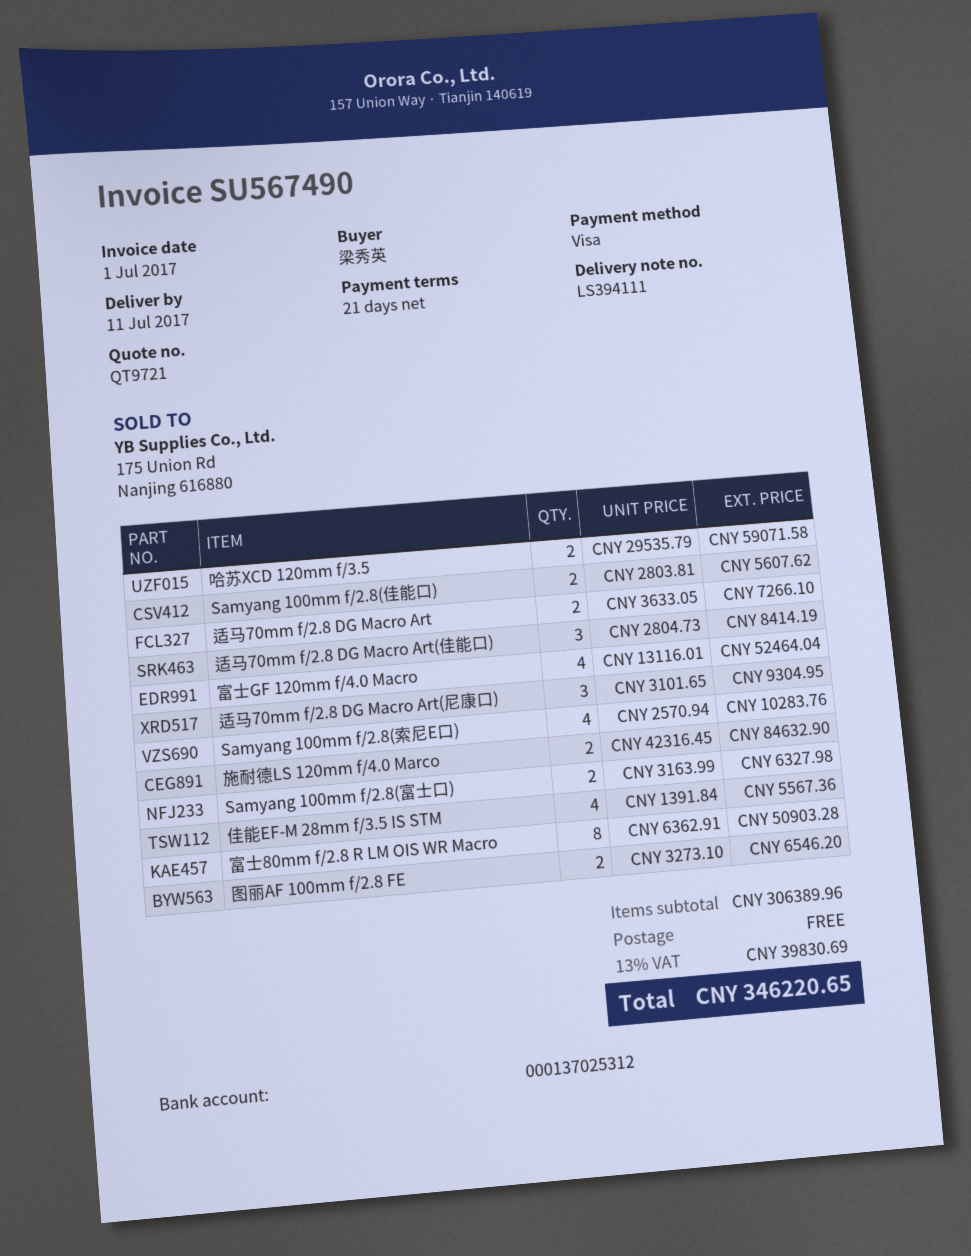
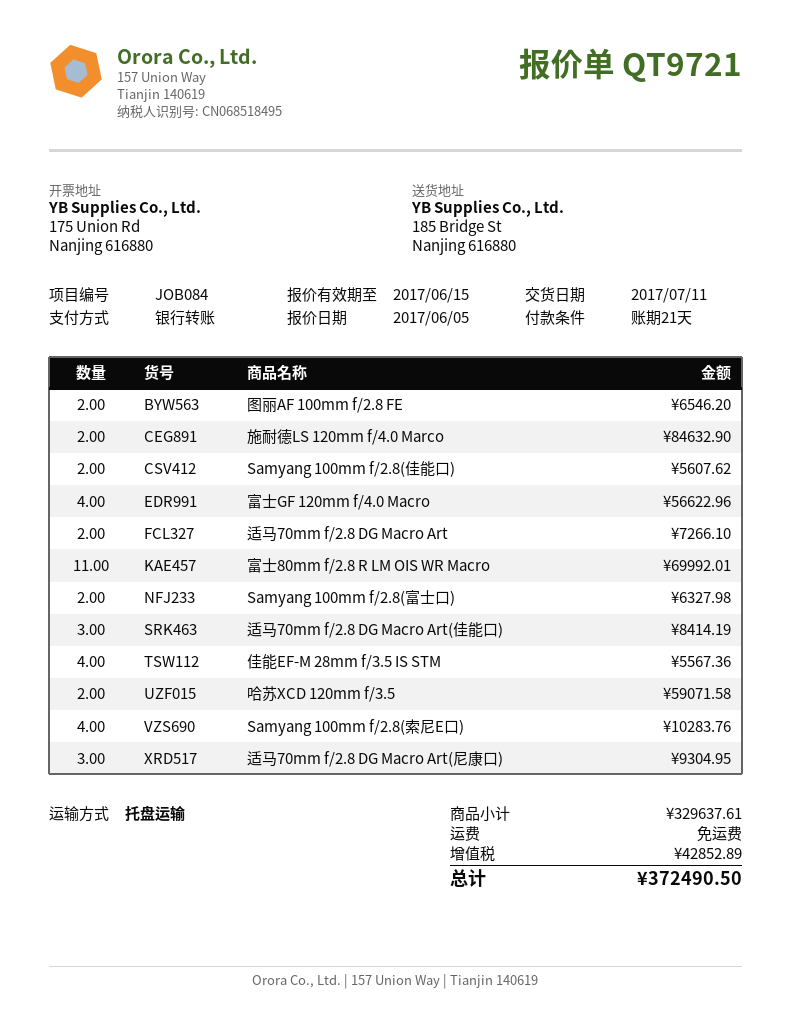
payment method: Visa -> bank transfer
富士GF 120mm f/4.0 Macro: 4 for 52464.04 -> 4 for 56622.96
富士80mm f/2.8 R LM OIS WR Macro: 8 for 50903.28 -> 11 for 69992.01
subtotal: 306389.96 -> 329637.61
tax: 39830.69 -> 42852.89
total: 346220.65 -> 372490.50

